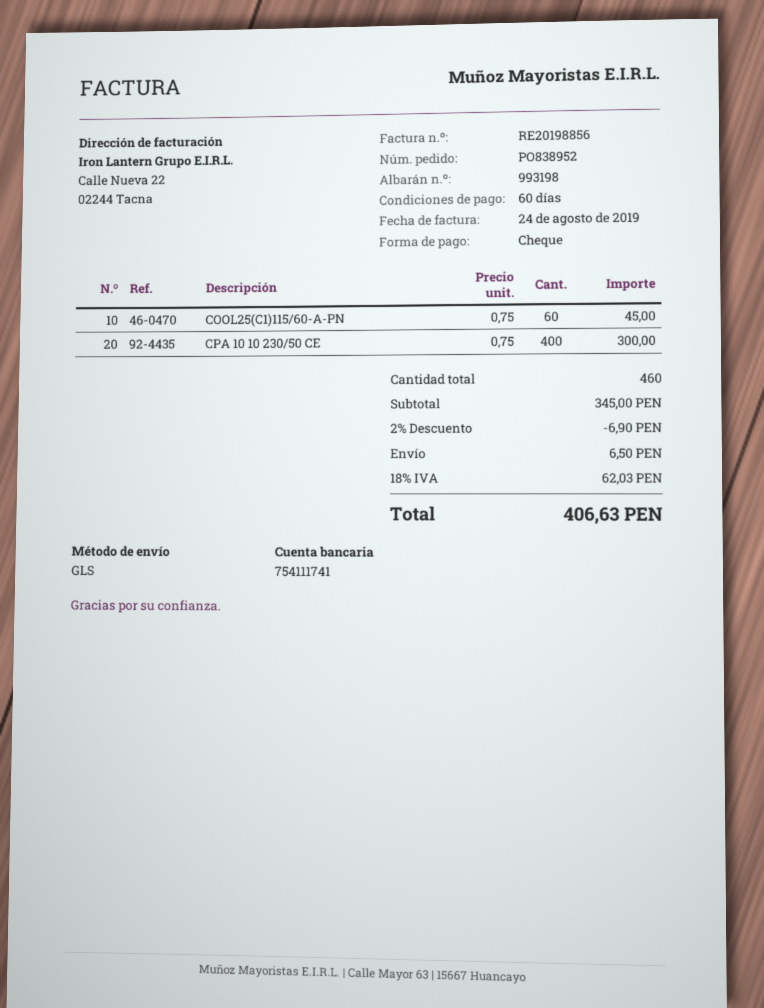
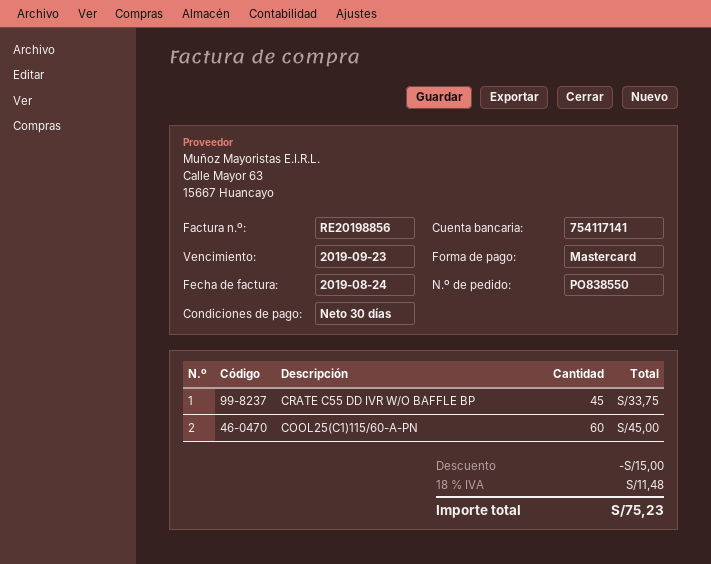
order number: PO838952 -> PO838550
payment terms: 60 days -> 30 days
payment method: cheque -> Mastercard
bank account: 754111741 -> 754117141
CPA 10 10 230/50 CE: 400 for 300.00 -> none
CRATE C55 DD IVR W/O BAFFLE BP: none -> 45 for 33.75
discount: 6.90 -> 15.00
shipping: 6.50 -> none
tax: 18% = 62.03 -> 18% = 11.48
total: 406.63 -> 75.23

